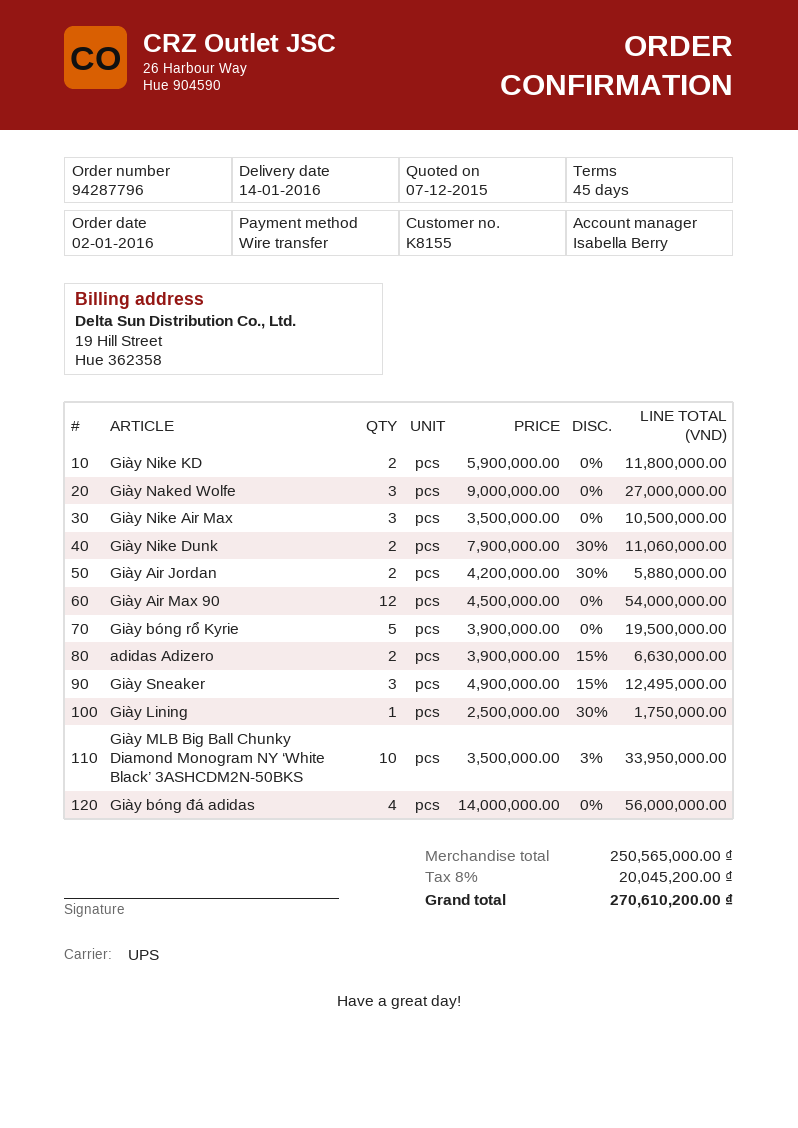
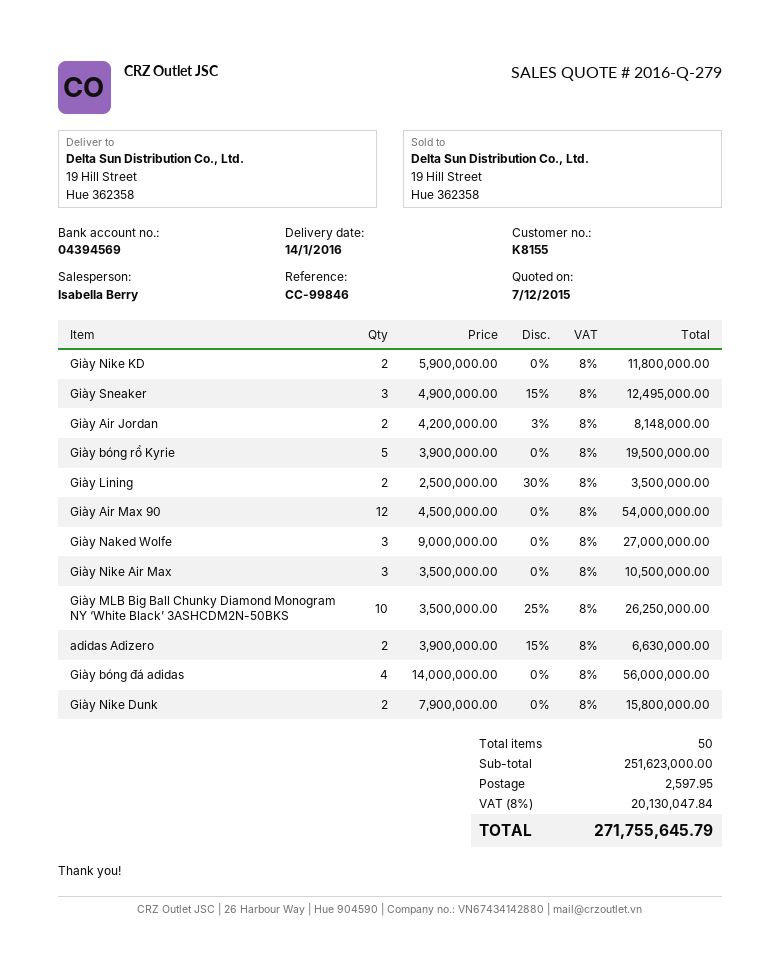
Giày Nike Dunk: 2 x 7900000.00 - 30% = 11060000.00 -> 2 x 7900000.00 = 15800000.00
Giày Air Jordan: 2 x 4200000.00 - 30% = 5880000.00 -> 2 x 4200000.00 - 3% = 8148000.00
Giày Lining: 1 x 2500000.00 - 30% = 1750000.00 -> 2 x 2500000.00 - 30% = 3500000.00
Giày MLB Big Ball Chunky Diamond Monogram NY ‘White Black’ 3ASHCDM2N-50BKS: 10 x 3500000.00 - 3% = 33950000.00 -> 10 x 3500000.00 - 25% = 26250000.00
subtotal: 250565000.00 -> 251623000.00
shipping: none -> 2597.95
tax: 8% = 20045200.00 -> 8% = 20130047.84
total: 270610200.00 -> 271755645.79

